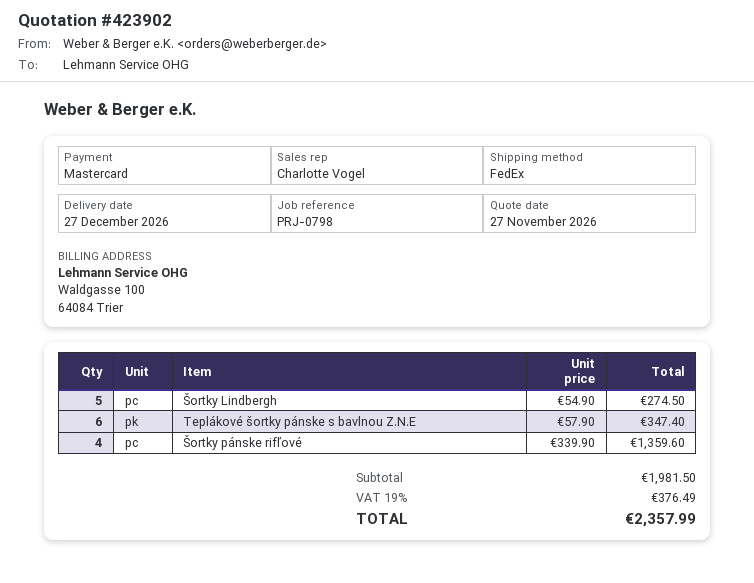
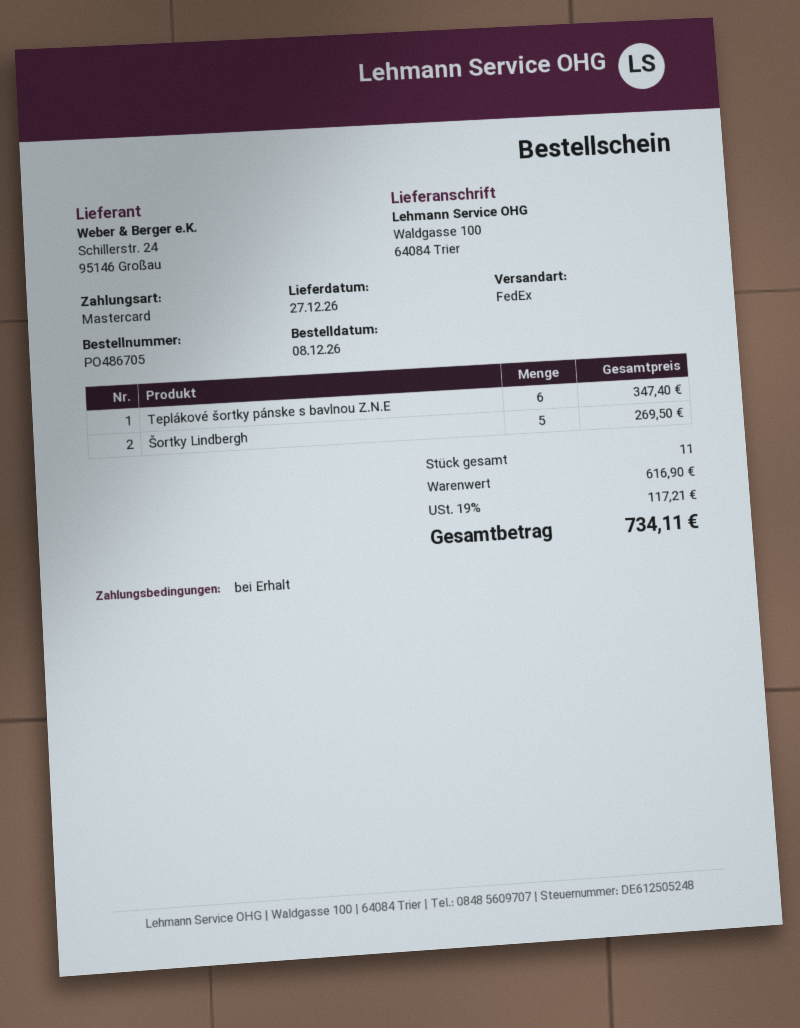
Šortky Lindbergh: 5 for 274.50 -> 5 for 269.50
Šortky pánske rifľové: 4 for 1359.60 -> none
subtotal: 1981.50 -> 616.90
tax: 19% = 376.49 -> 19% = 117.21
total: 2357.99 -> 734.11

